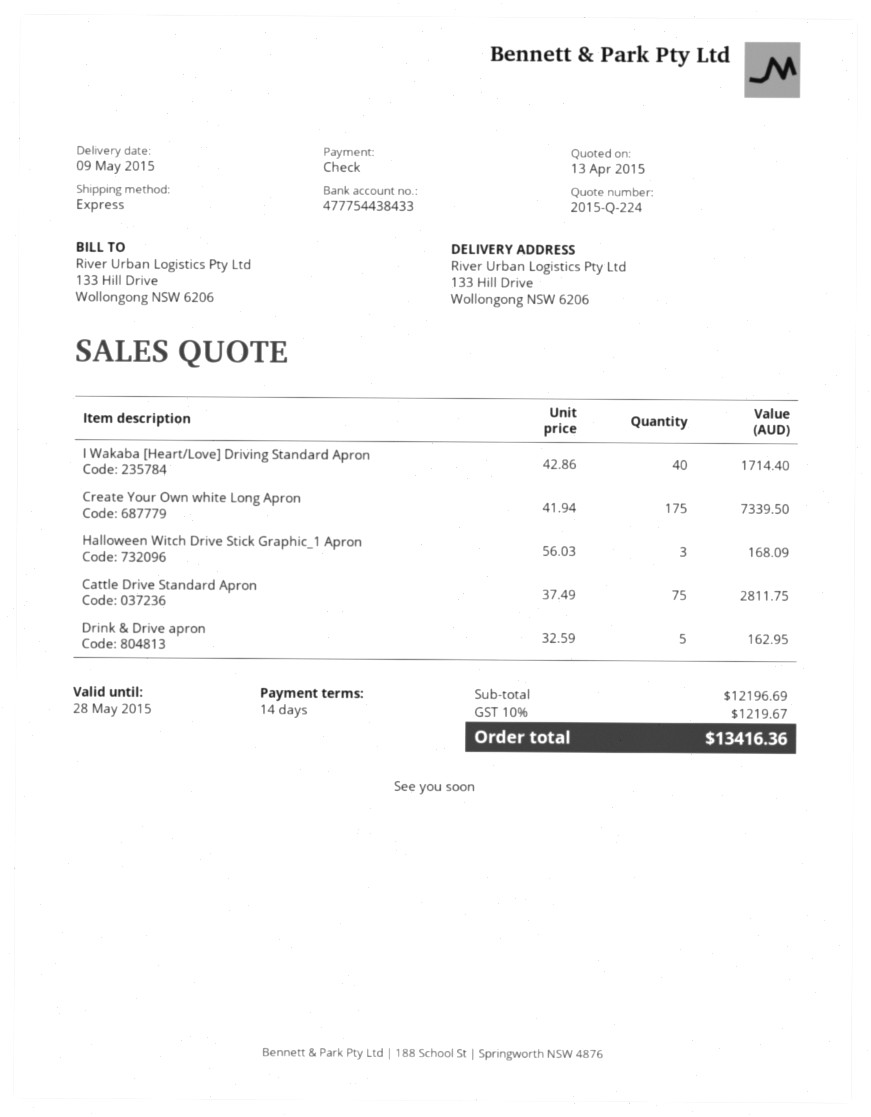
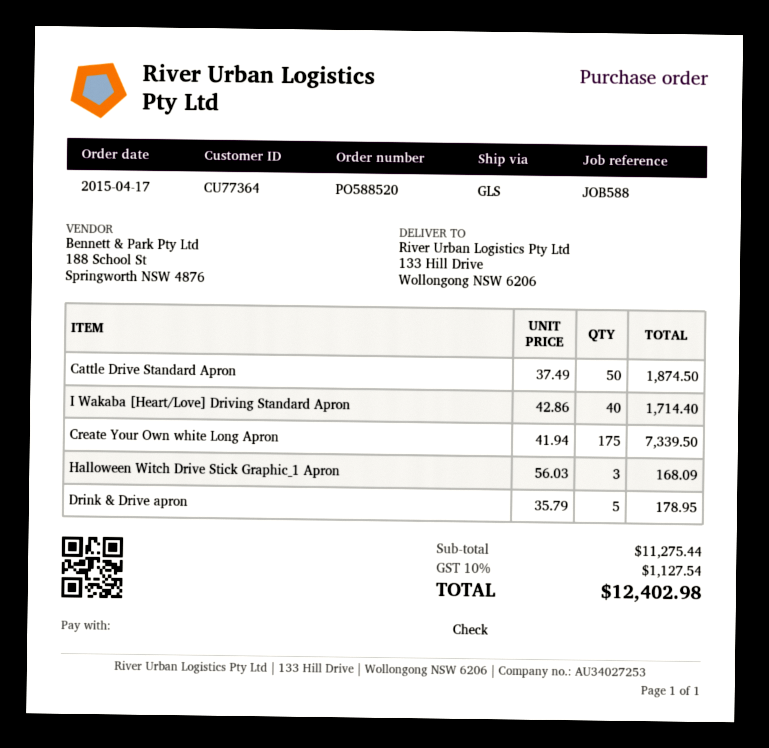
shipping method: express -> GLS
Cattle Drive Standard Apron: 75 x 37.49 = 2811.75 -> 50 x 37.49 = 1874.50
Drink & Drive apron: 5 x 32.59 = 162.95 -> 5 x 35.79 = 178.95
subtotal: 12196.69 -> 11275.44
tax: 10% = 1219.67 -> 10% = 1127.54
total: 13416.36 -> 12402.98

